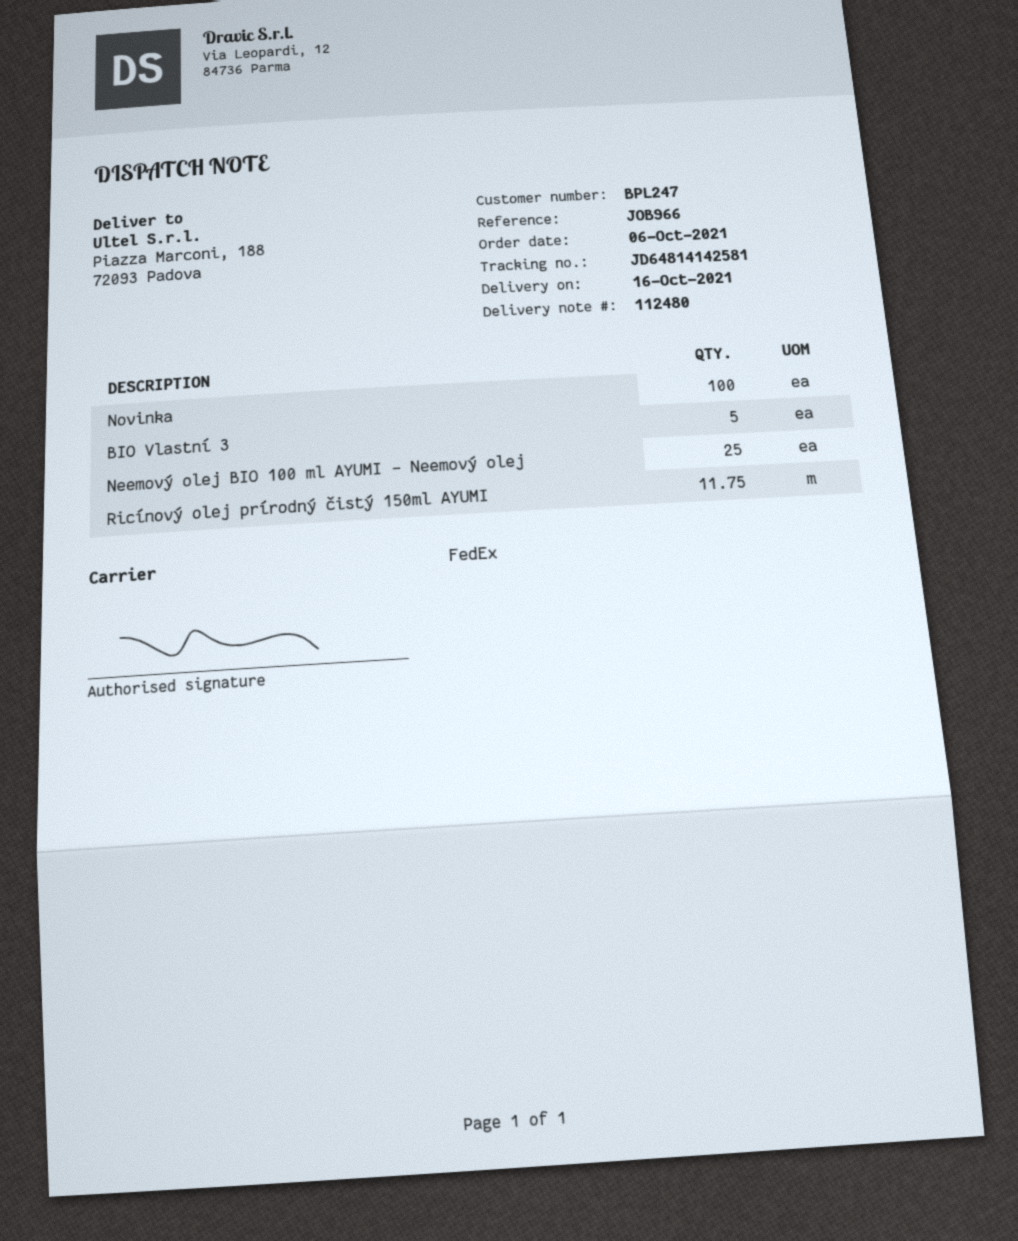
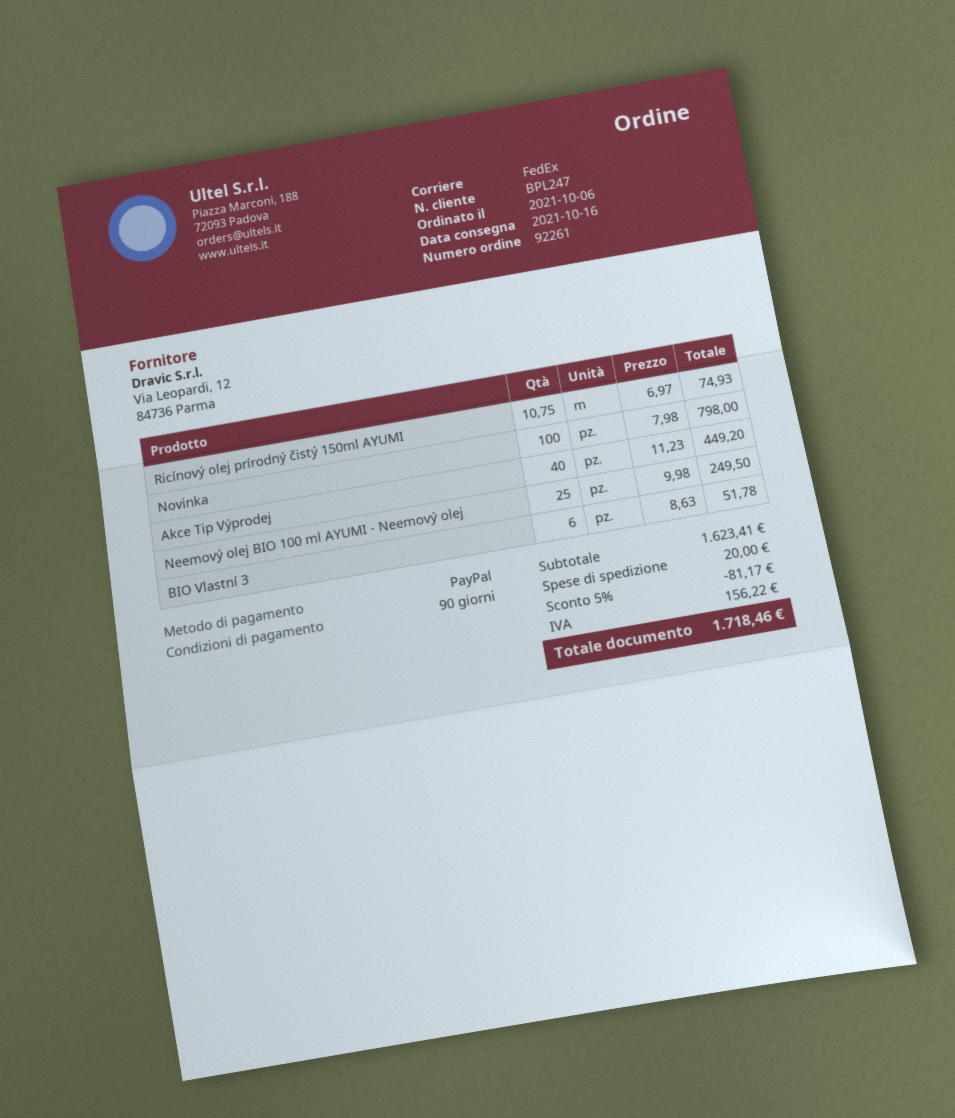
BIO Vlastní 3: 5 -> 6
Ricínový olej prírodný čistý 150ml AYUMI: 11.75 -> 10.75
Akce Tip Výprodej: none -> 40

